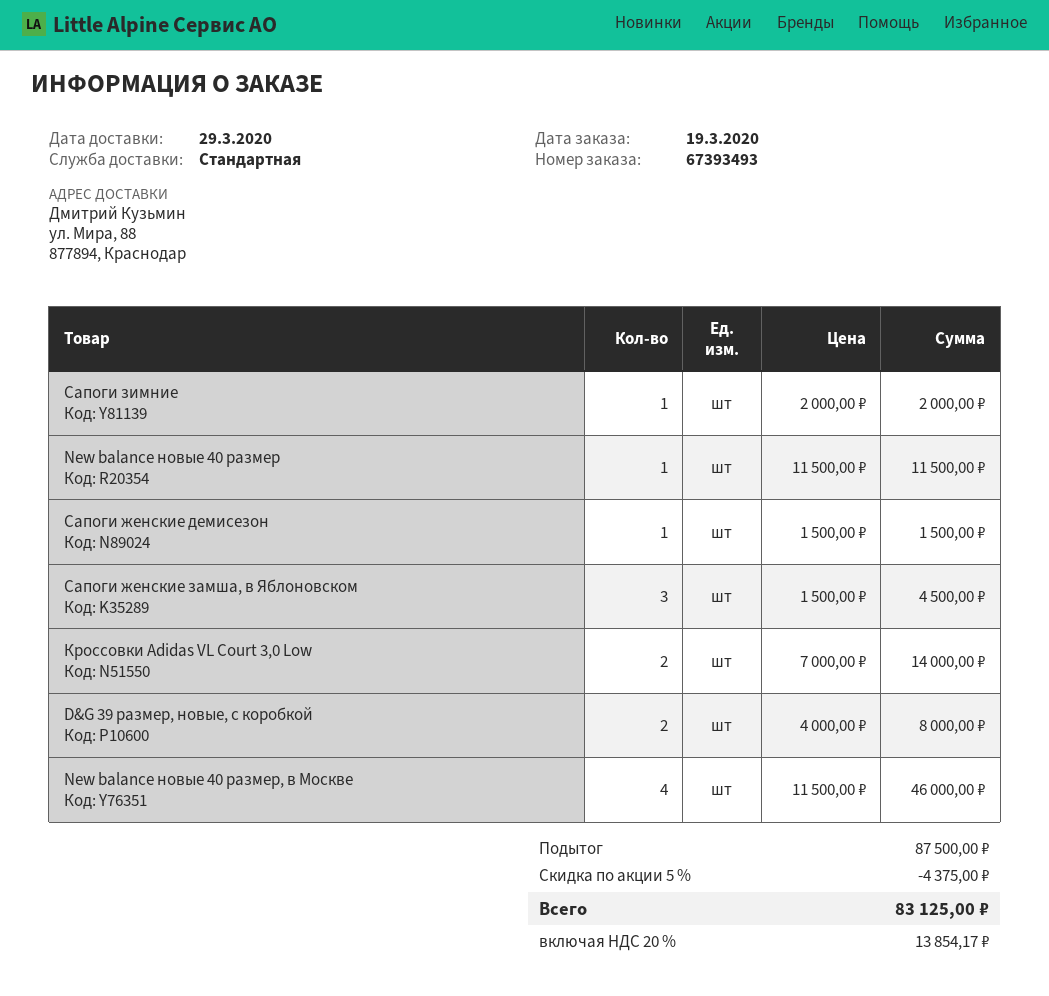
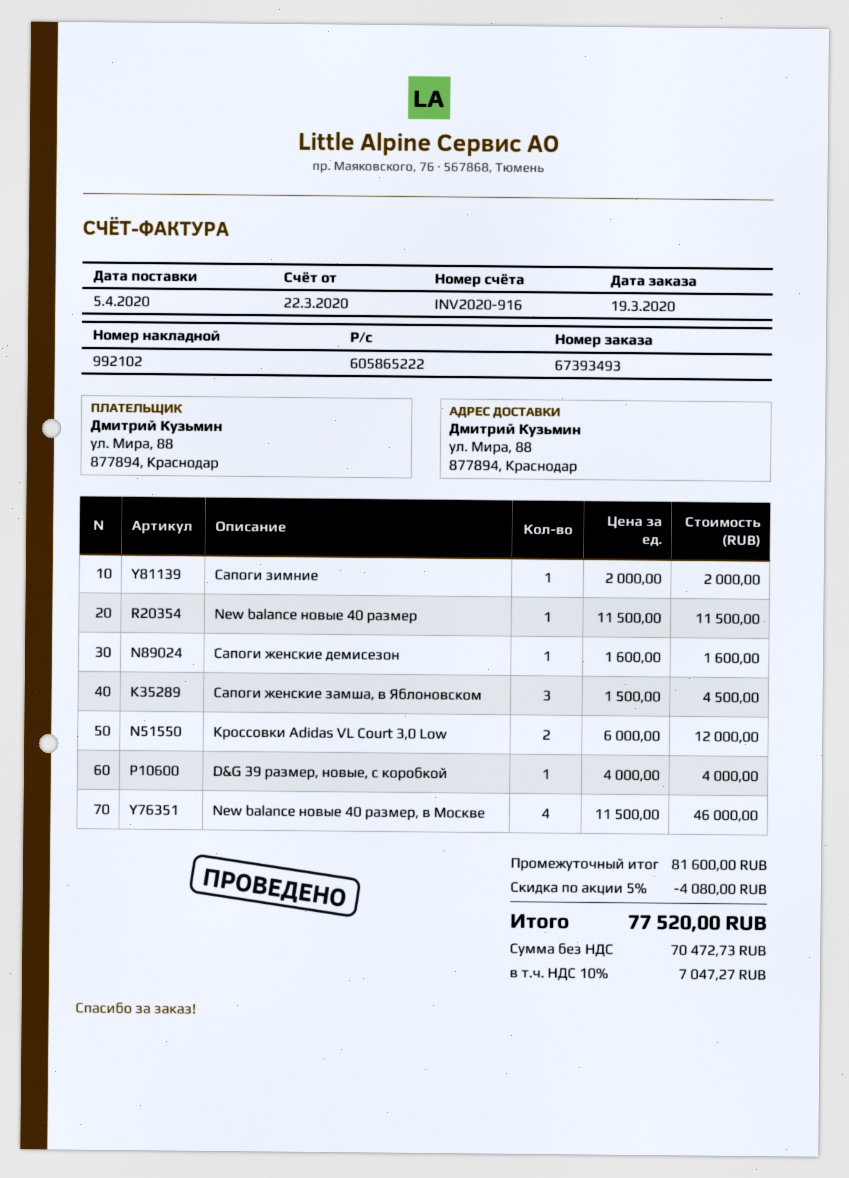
delivery date: 2020-03-29 -> 2020-04-05
Сапоги женские демисезон: 1 x 1500.00 = 1500.00 -> 1 x 1600.00 = 1600.00
Кроссовки Adidas VL Court 3,0 Low: 2 x 7000.00 = 14000.00 -> 2 x 6000.00 = 12000.00
D&G 39 размер, новые, с коробкой: 2 x 4000.00 = 8000.00 -> 1 x 4000.00 = 4000.00
subtotal: 87500.00 -> 81600.00
discount: 5% = 4375.00 -> 5% = 4080.00
tax: 20% = 13854.17 -> 10% = 7047.27
total: 83125.00 -> 77520.00

